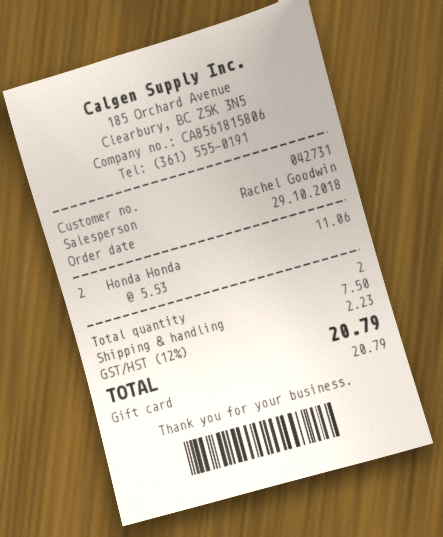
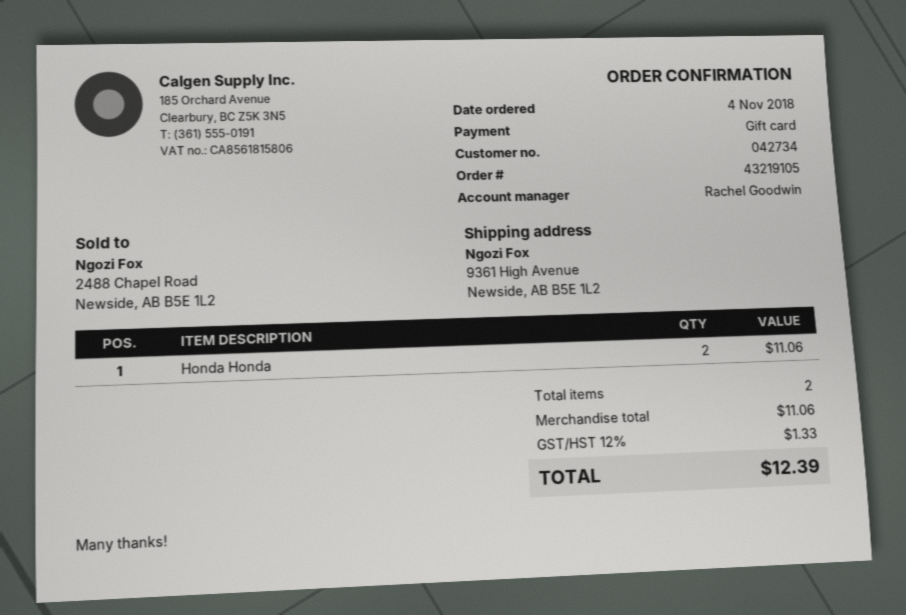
order date: 2018-10-29 -> 2018-11-04
customer number: 042731 -> 042734
shipping: 7.50 -> none
tax: 12% = 2.23 -> 12% = 1.33
total: 20.79 -> 12.39

